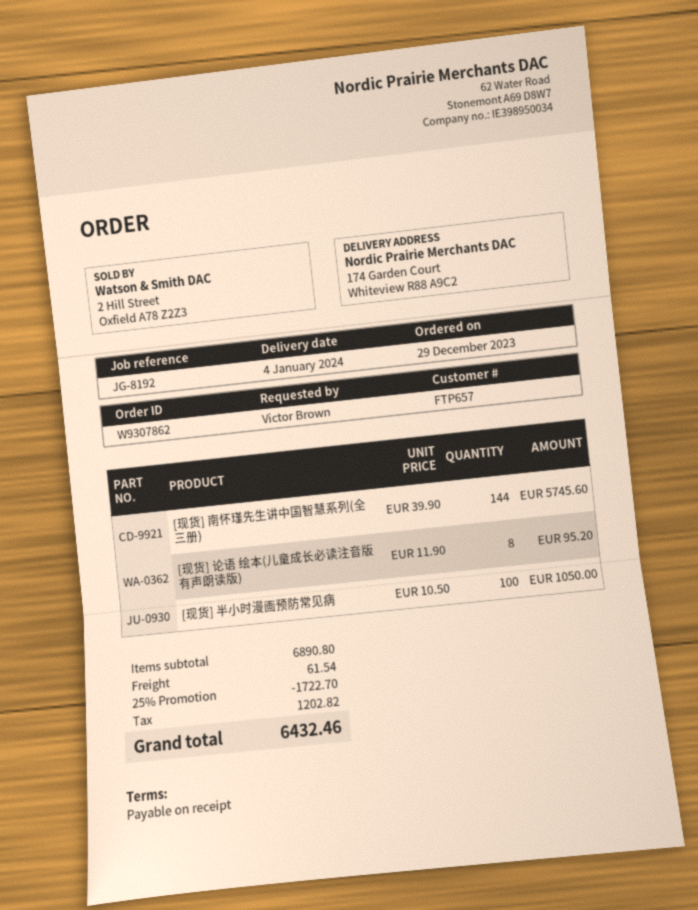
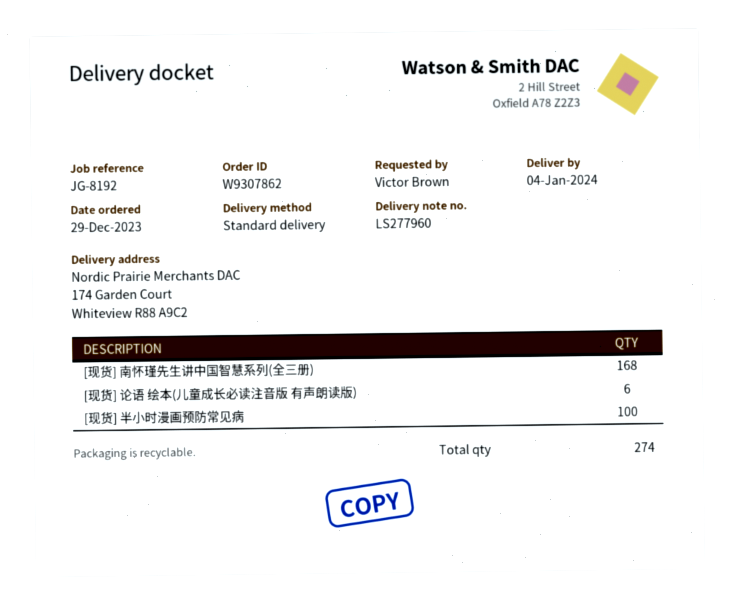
[现货] 南怀瑾先生讲中国智慧系列(全三册): 144 -> 168
[现货] 论语 绘本(儿童成长必读注音版 有声朗读版): 8 -> 6

